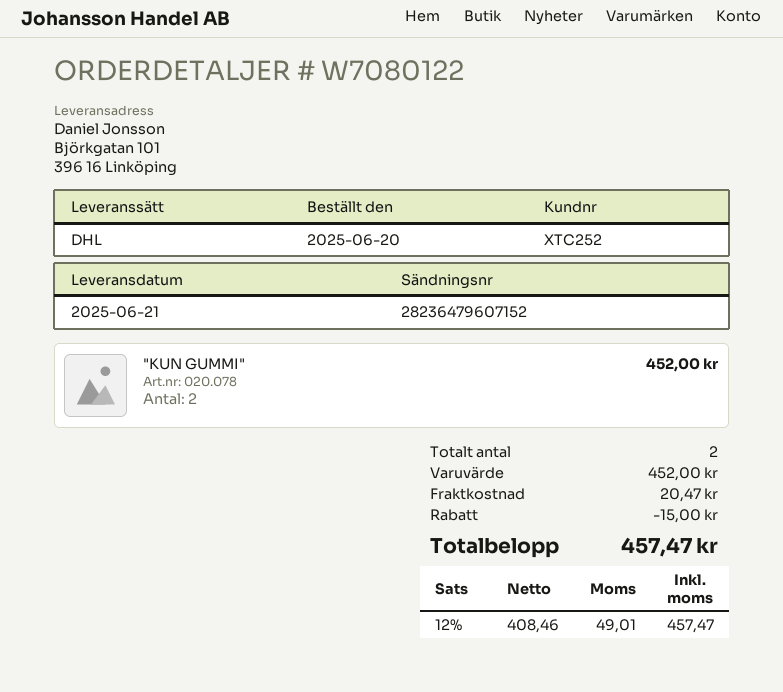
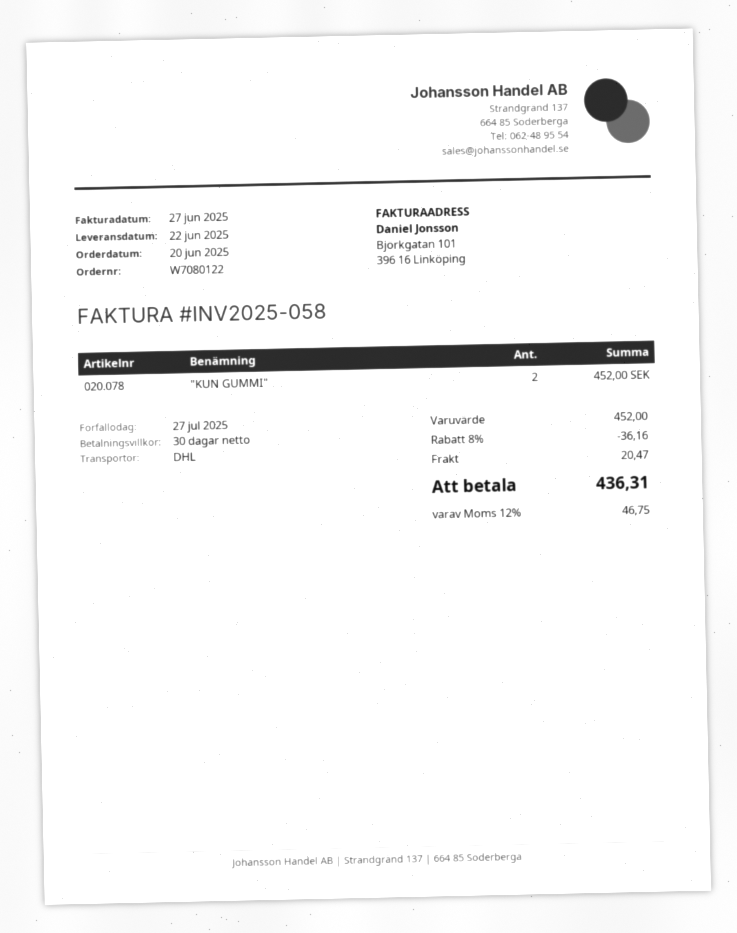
delivery date: 2025-06-21 -> 2025-06-22
discount: 15.00 -> 36.16
tax: 12% = 49.01 -> 12% = 46.75
total: 457.47 -> 436.31

